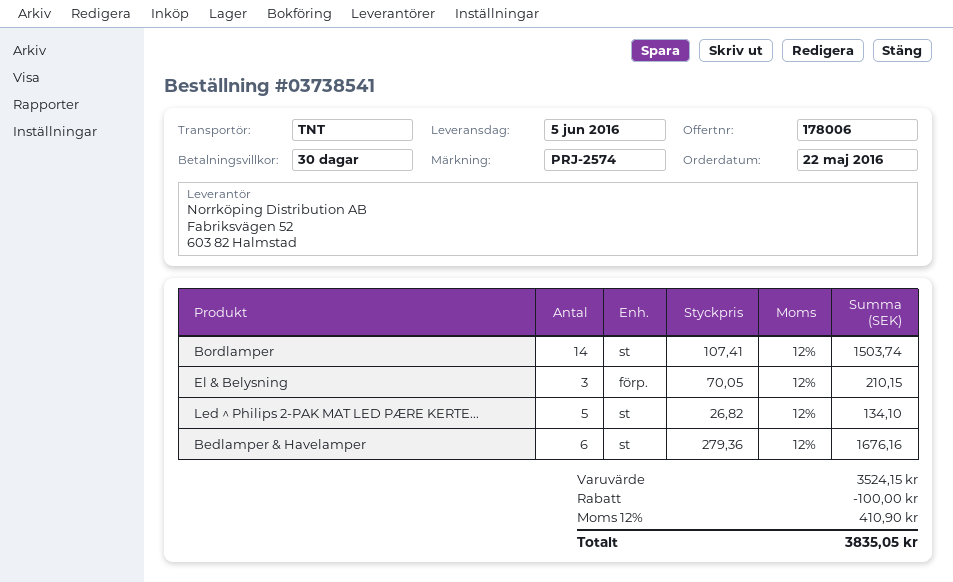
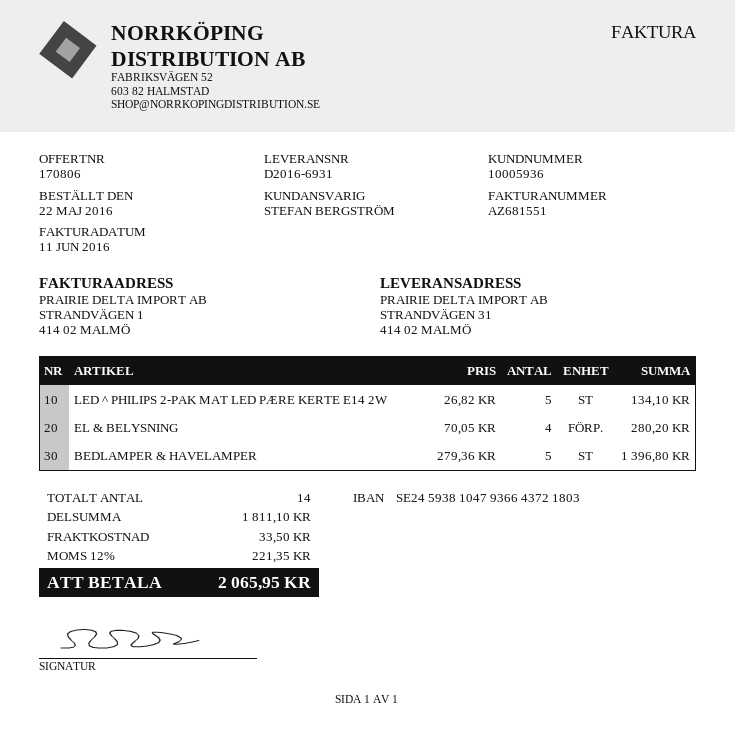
quote number: 178006 -> 170806
Bordlamper: 14 x 107.41 = 1503.74 -> none
El & Belysning: 3 x 70.05 = 210.15 -> 4 x 70.05 = 280.20
Bedlamper & Havelamper: 6 x 279.36 = 1676.16 -> 5 x 279.36 = 1396.80
subtotal: 3524.15 -> 1811.10
discount: 100.00 -> none
shipping: none -> 33.50
tax: 12% = 410.90 -> 12% = 221.35
total: 3835.05 -> 2065.95

